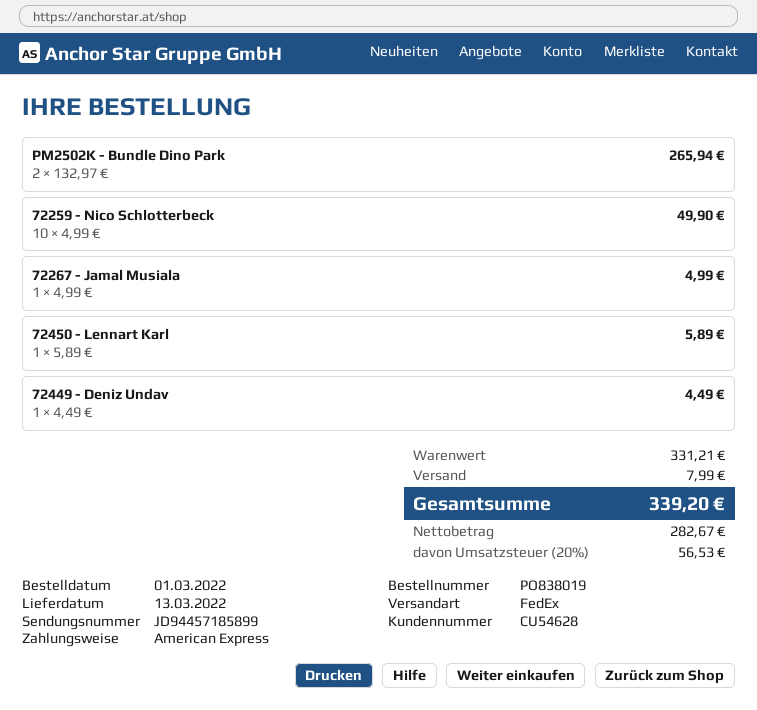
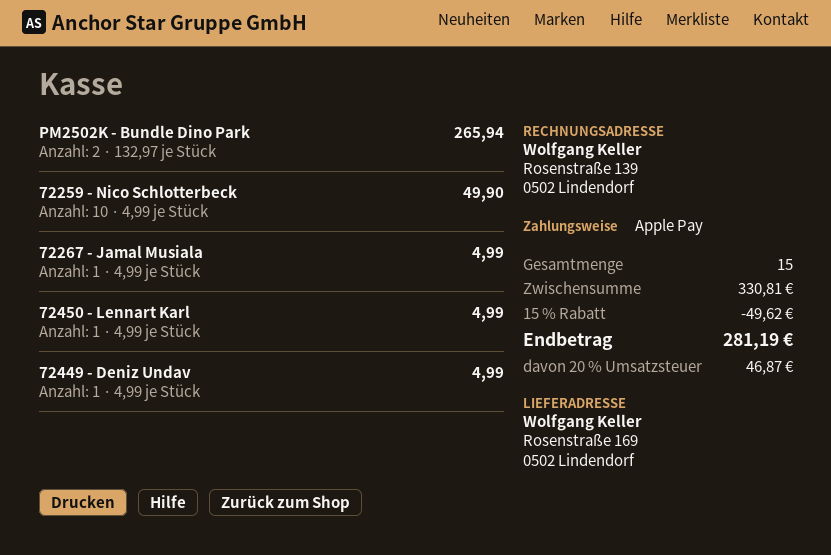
payment method: American Express -> Apple Pay
72450 - Lennart Karl: 1 x 5.89 = 5.89 -> 1 x 4.99 = 4.99
72449 - Deniz Undav: 1 x 4.49 = 4.49 -> 1 x 4.99 = 4.99
subtotal: 331.21 -> 330.81
discount: none -> 15% = 49.62
shipping: 7.99 -> none
tax: 20% = 56.53 -> 20% = 46.87
total: 339.20 -> 281.19

